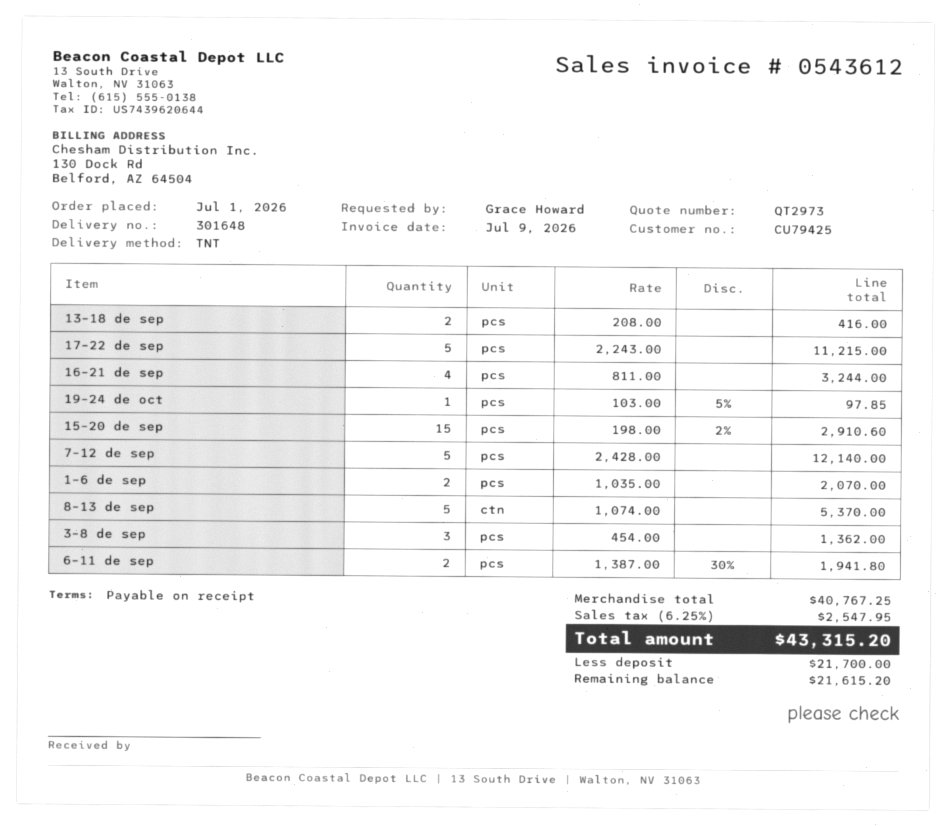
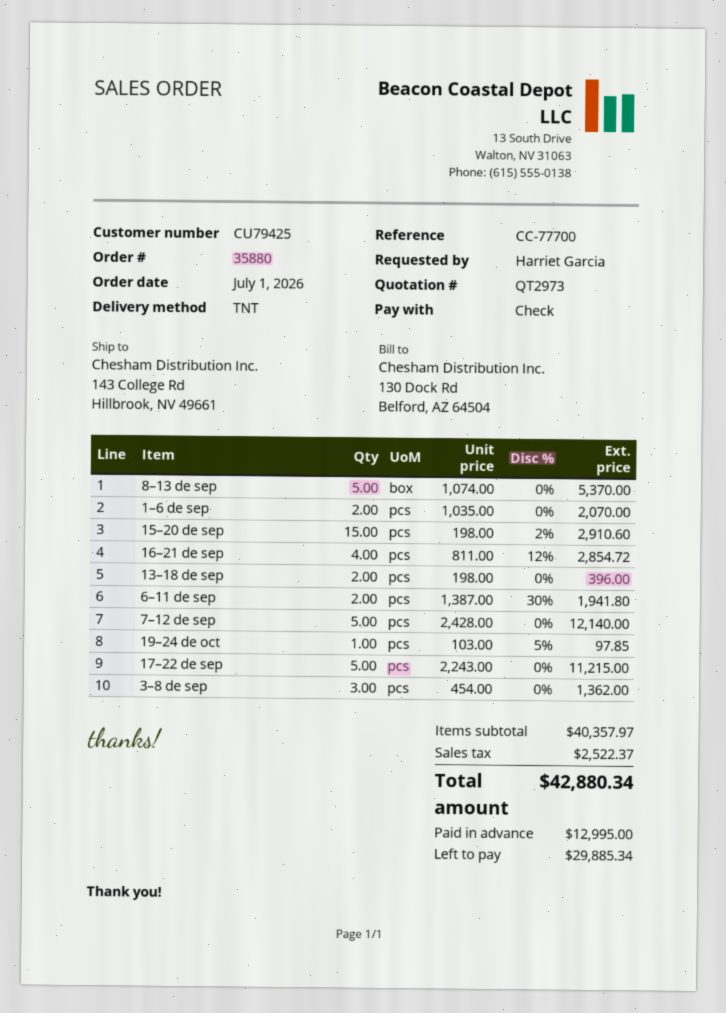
ordered by: Grace Howard -> Harriet Garcia
13–18 de sep: 2 x 208.00 = 416.00 -> 2 x 198.00 = 396.00
16–21 de sep: 4 x 811.00 = 3244.00 -> 4 x 811.00 - 12% = 2854.72
subtotal: 40767.25 -> 40357.97
tax: 2547.95 -> 2522.37
total: 43315.20 -> 42880.34
deposit: 21700.00 -> 12995.00
balance: 21615.20 -> 29885.34

